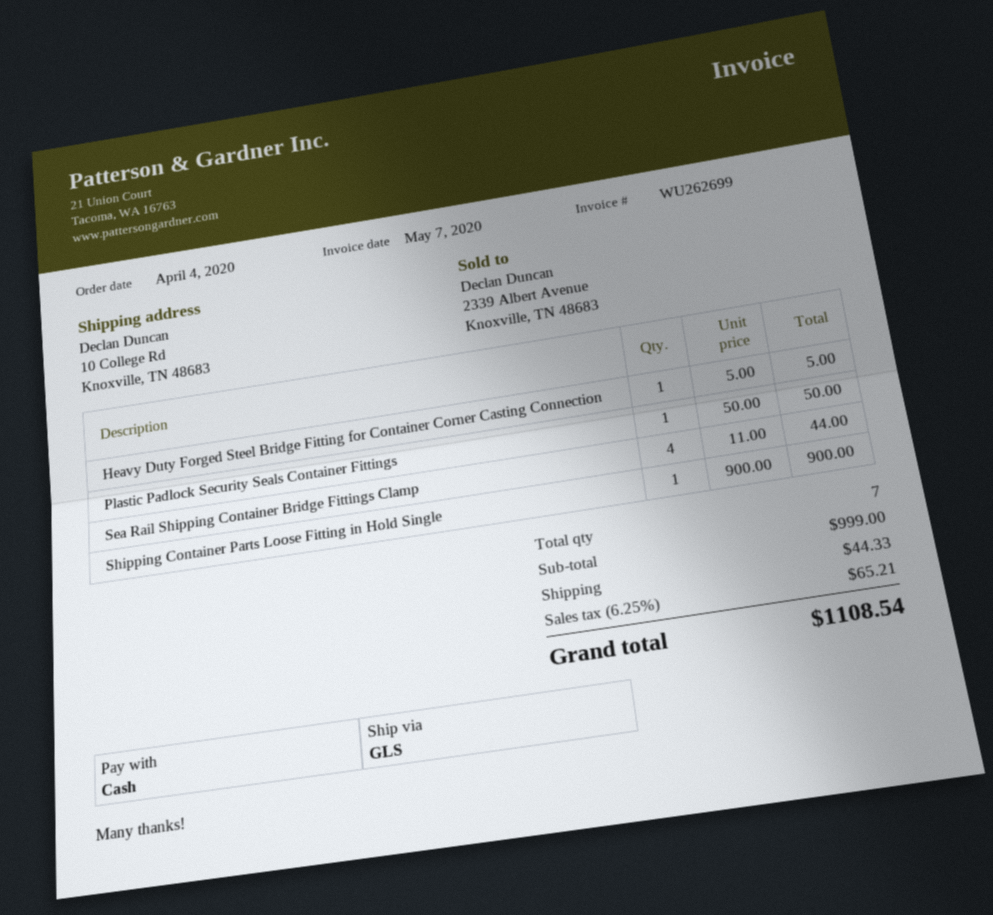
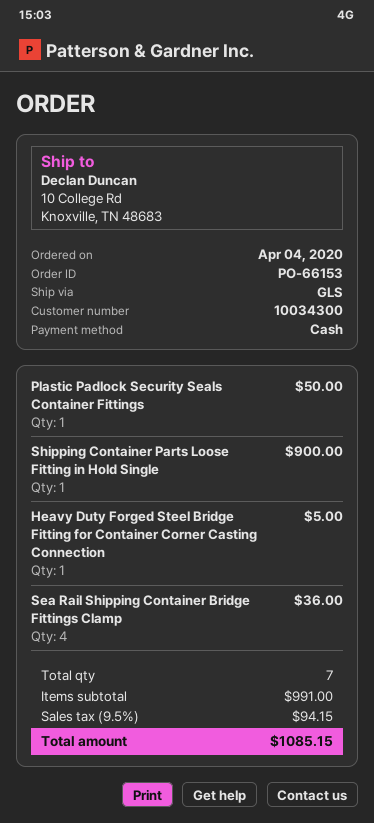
Sea Rail Shipping Container Bridge Fittings Clamp: 4 for 44.00 -> 4 for 36.00
subtotal: 999.00 -> 991.00
shipping: 44.33 -> none
tax: 6.25% = 65.21 -> 9.5% = 94.15
total: 1108.54 -> 1085.15

